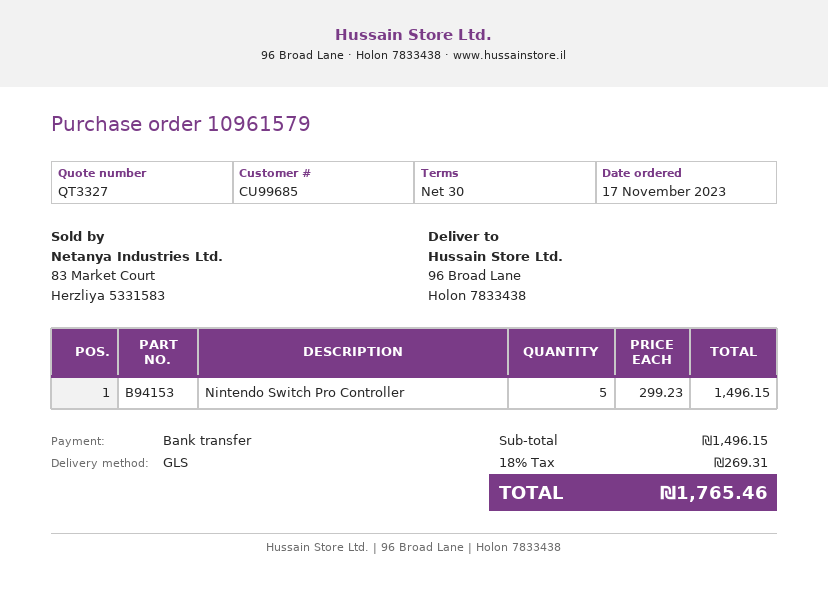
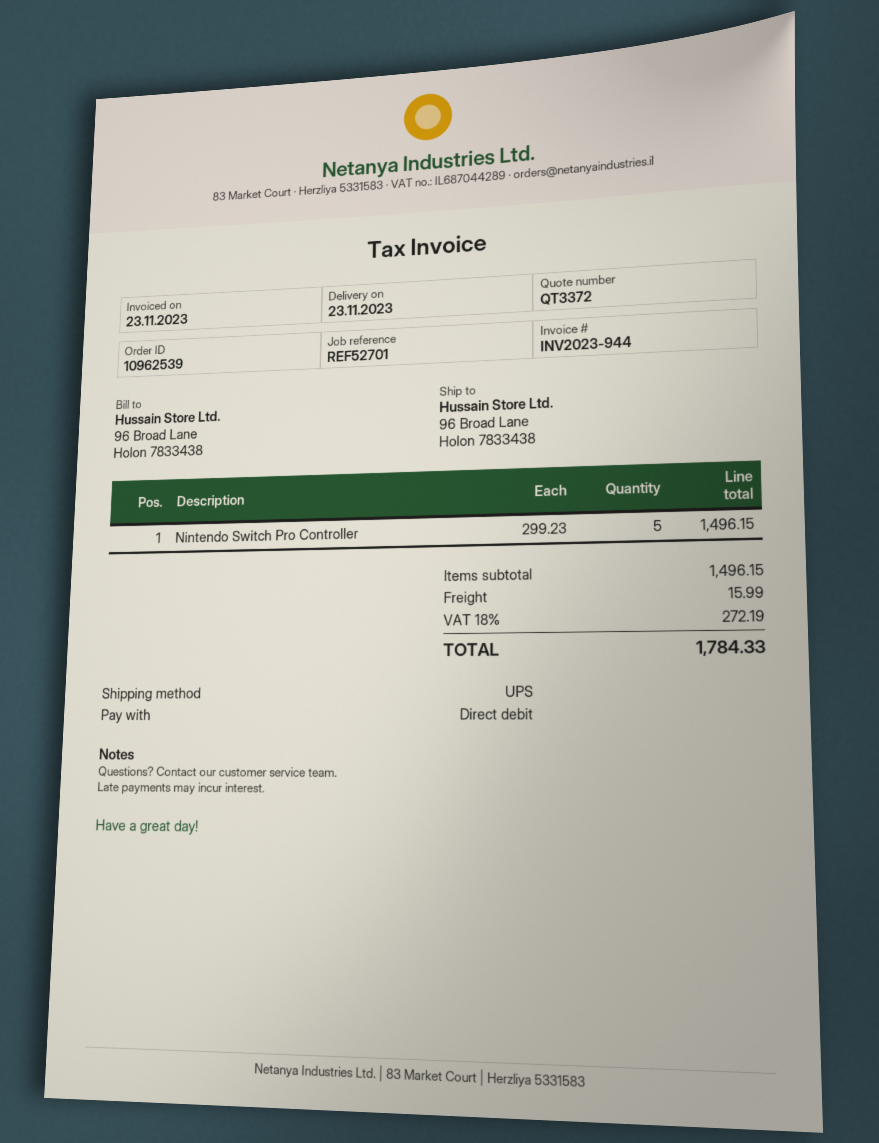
quote number: QT3327 -> QT3372
order number: 10961579 -> 10962539
payment method: bank transfer -> direct debit
shipping method: GLS -> UPS
shipping: none -> 15.99
tax: 18% = 269.31 -> 18% = 272.19
total: 1765.46 -> 1784.33

